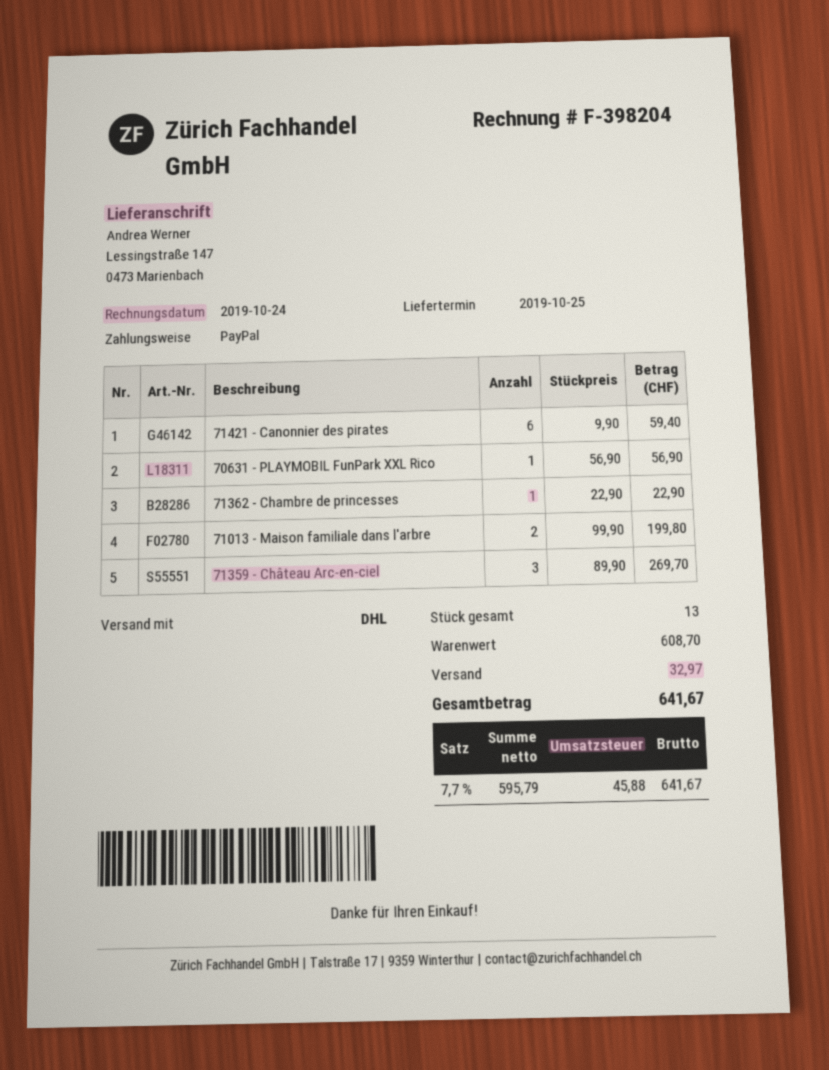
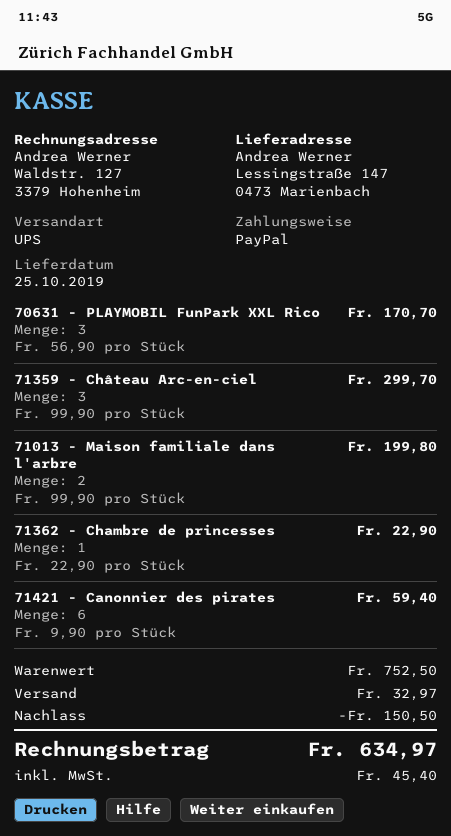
shipping method: DHL -> UPS
70631 - PLAYMOBIL FunPark XXL Rico: 1 x 56.90 = 56.90 -> 3 x 56.90 = 170.70
71359 - Château Arc-en-ciel: 3 x 89.90 = 269.70 -> 3 x 99.90 = 299.70
subtotal: 608.70 -> 752.50
discount: none -> 150.50
tax: 45.88 -> 45.40
total: 641.67 -> 634.97

